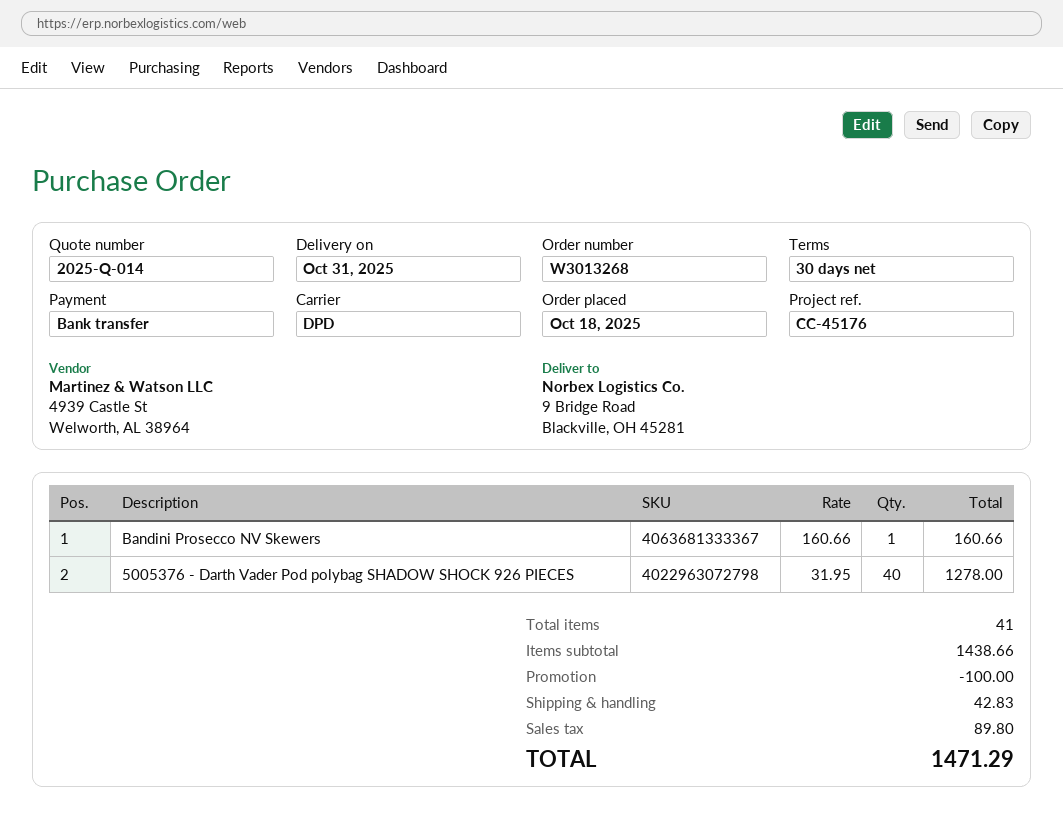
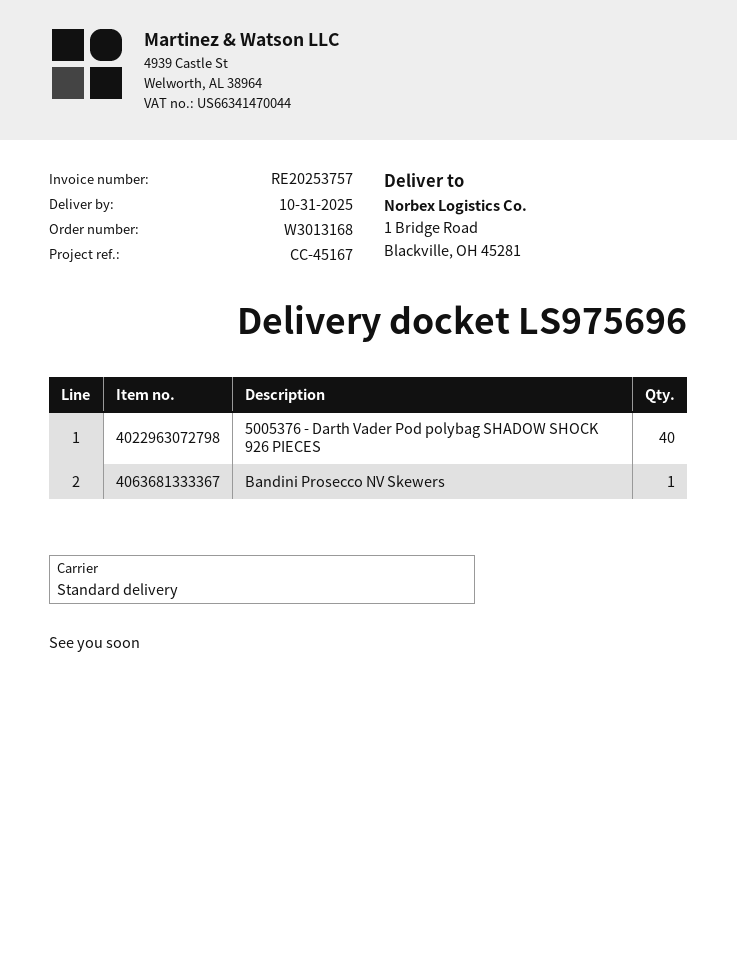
order number: W3013268 -> W3013168
reference: CC-45176 -> CC-45167
shipping method: DPD -> standard
ship to: 9 Bridge Road, Blackville, OH 45281 -> 1 Bridge Road, Blackville, OH 45281

